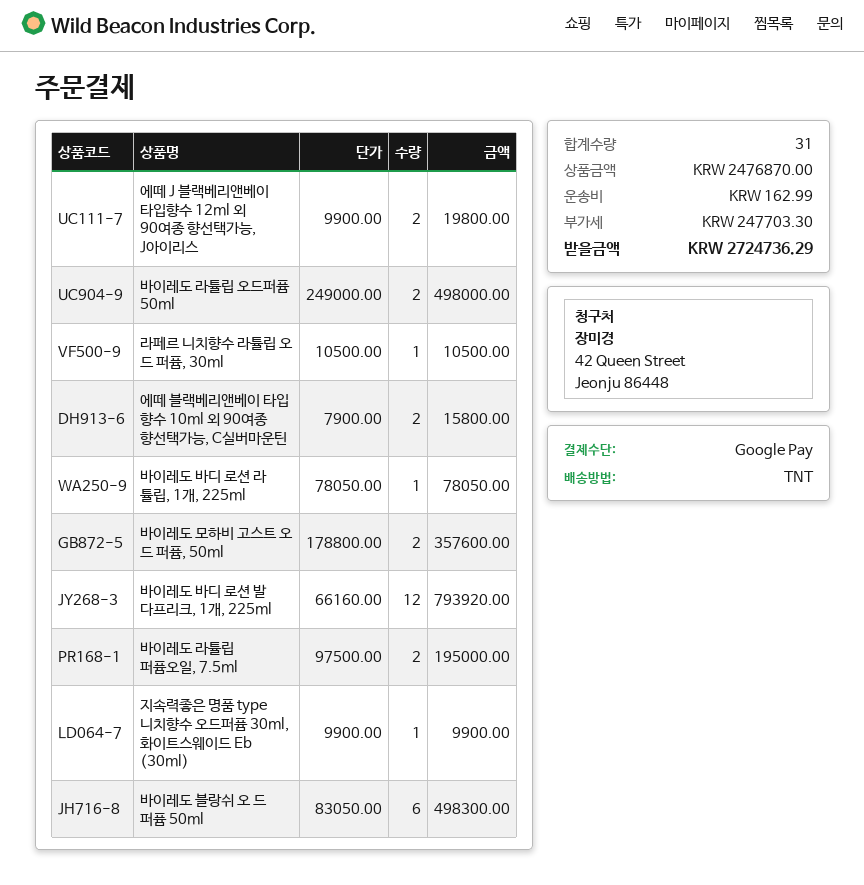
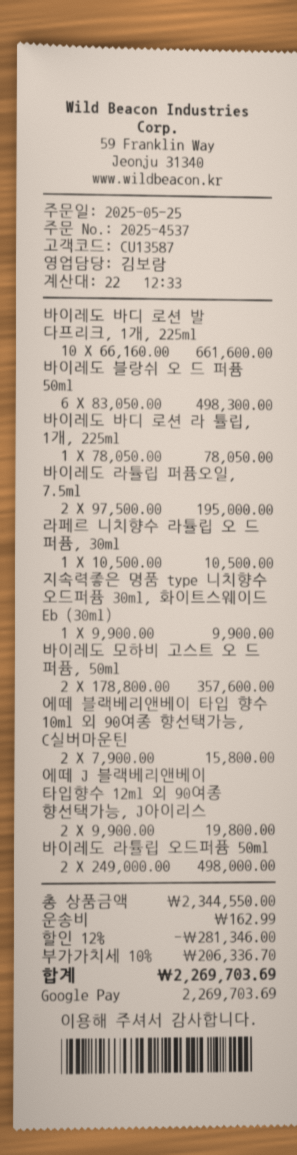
바이레도 바디 로션 발 다프리크, 1개, 225ml: 12 x 66160.00 = 793920.00 -> 10 x 66160.00 = 661600.00
subtotal: 2476870.00 -> 2344550.00
discount: none -> 12% = 281346.00
tax: 247703.30 -> 206336.70
total: 2724736.29 -> 2269703.69

